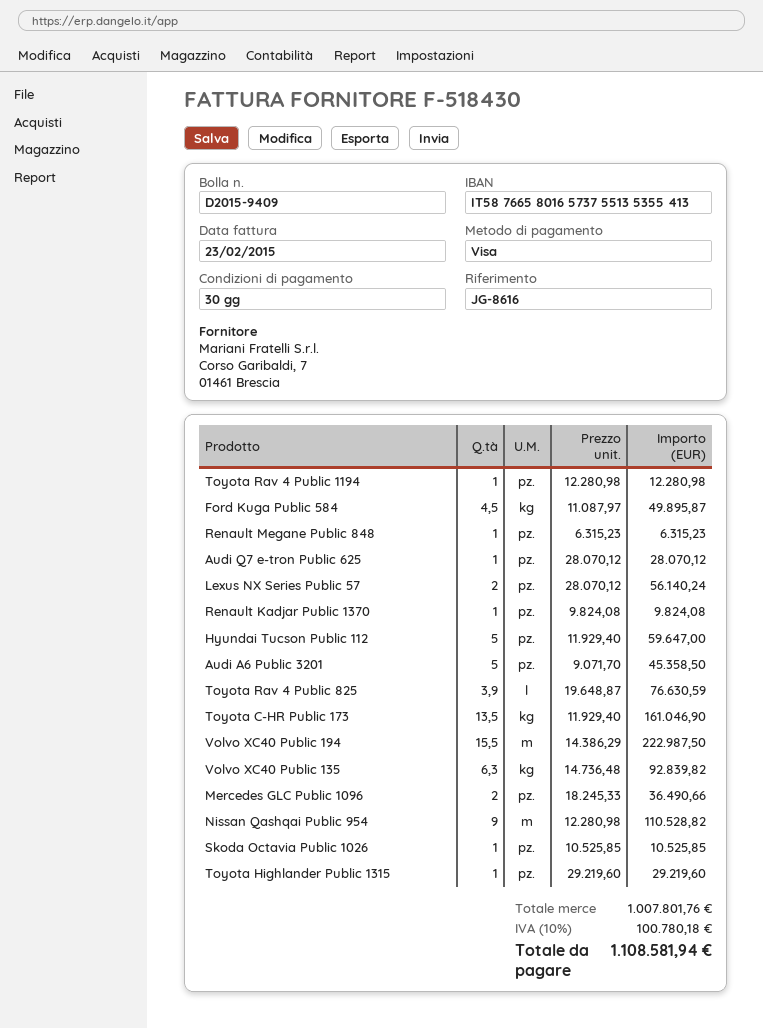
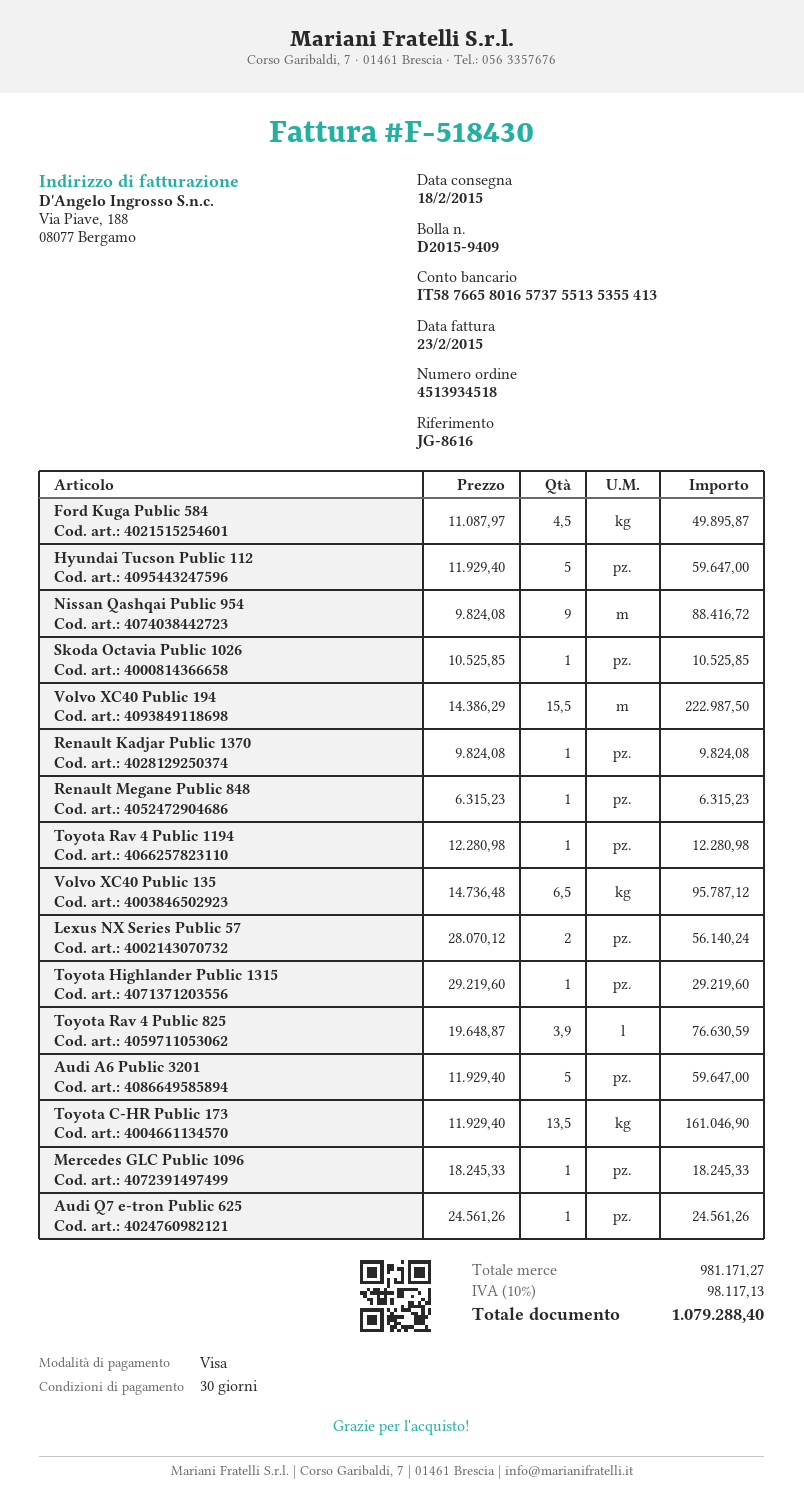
Audi Q7 e-tron Public 625: 1 x 28070.12 = 28070.12 -> 1 x 24561.26 = 24561.26
Audi A6 Public 3201: 5 x 9071.70 = 45358.50 -> 5 x 11929.40 = 59647.00
Volvo XC40 Public 135: 6.3 x 14736.48 = 92839.82 -> 6.5 x 14736.48 = 95787.12
Mercedes GLC Public 1096: 2 x 18245.33 = 36490.66 -> 1 x 18245.33 = 18245.33
Nissan Qashqai Public 954: 9 x 12280.98 = 110528.82 -> 9 x 9824.08 = 88416.72
subtotal: 1007801.76 -> 981171.27
tax: 10% = 100780.18 -> 10% = 98117.13
total: 1108581.94 -> 1079288.40

